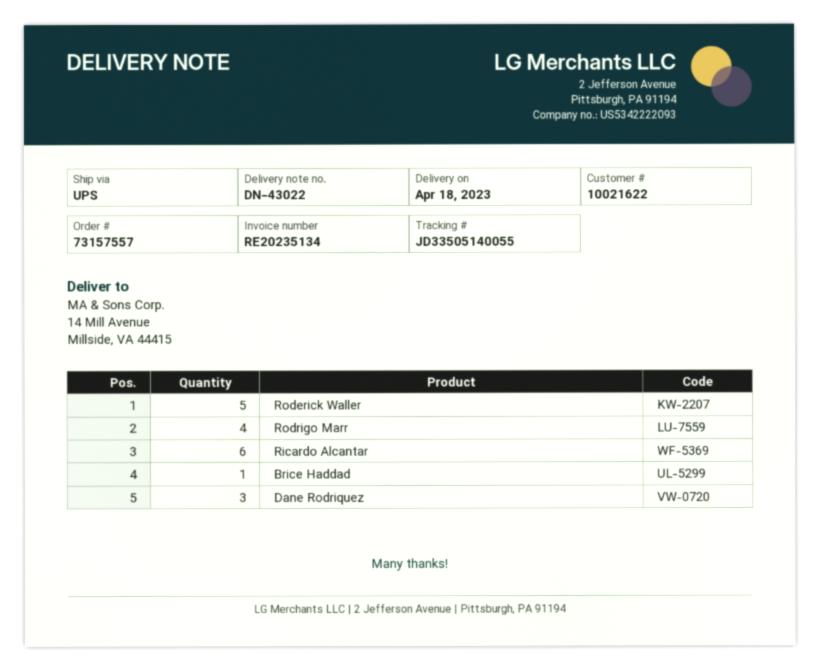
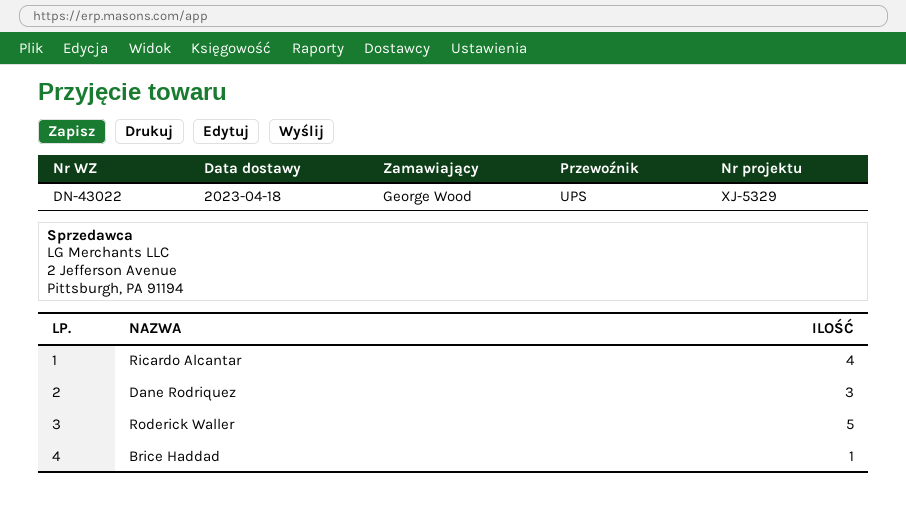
Rodrigo Marr: 4 -> none
Ricardo Alcantar: 6 -> 4

